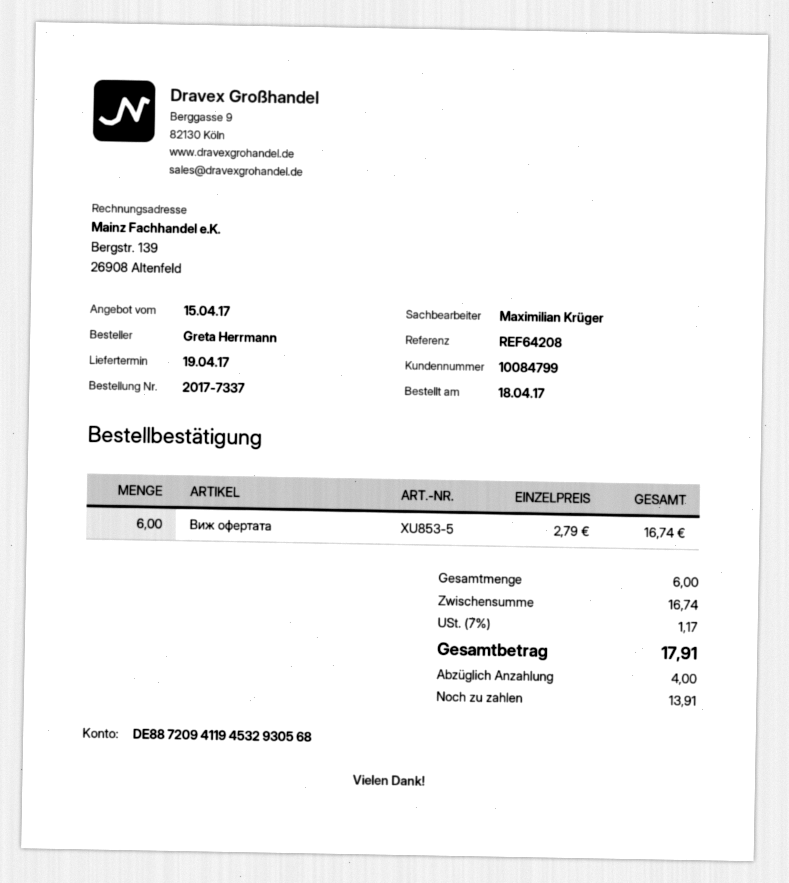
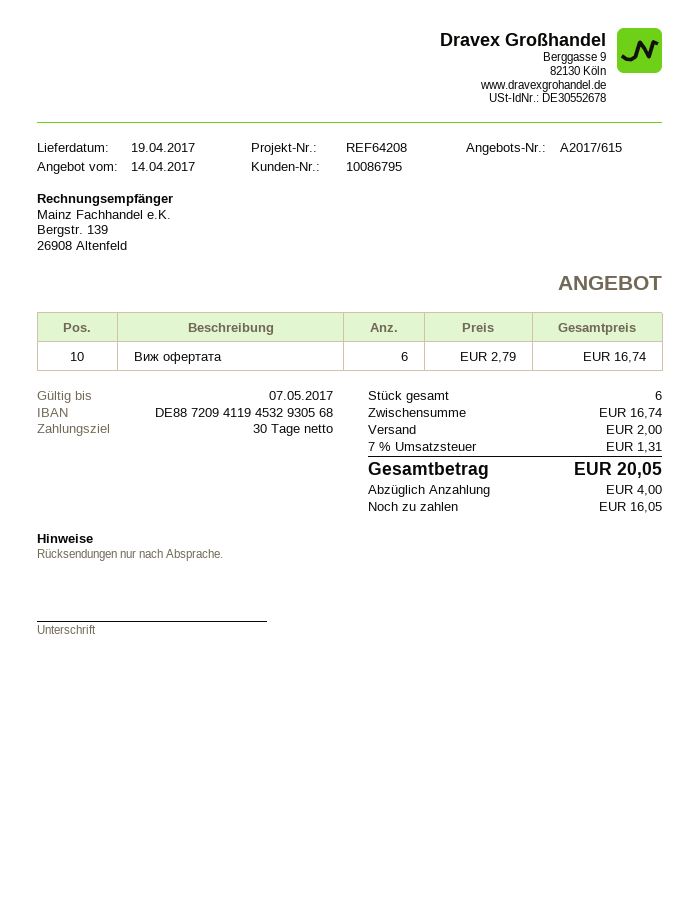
quote date: 2017-04-15 -> 2017-04-14
customer number: 10084799 -> 10086795
shipping: none -> 2.00
tax: 7% = 1.17 -> 7% = 1.31
total: 17.91 -> 20.05
balance: 13.91 -> 16.05

